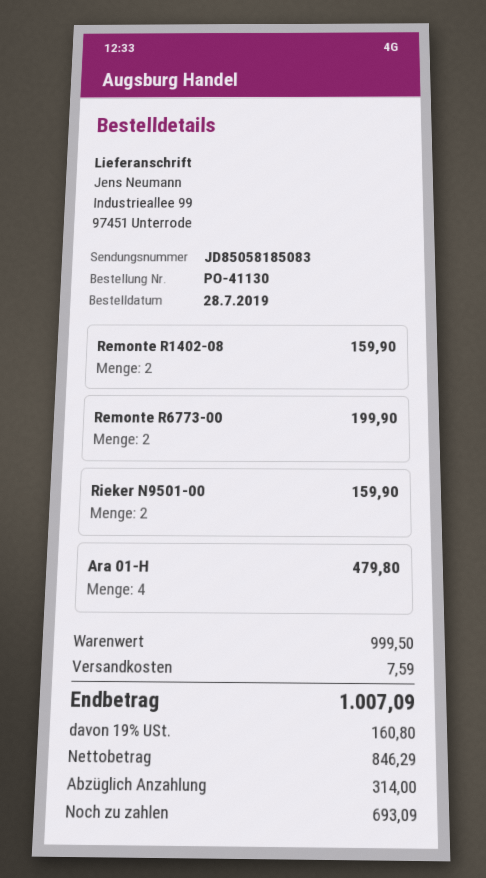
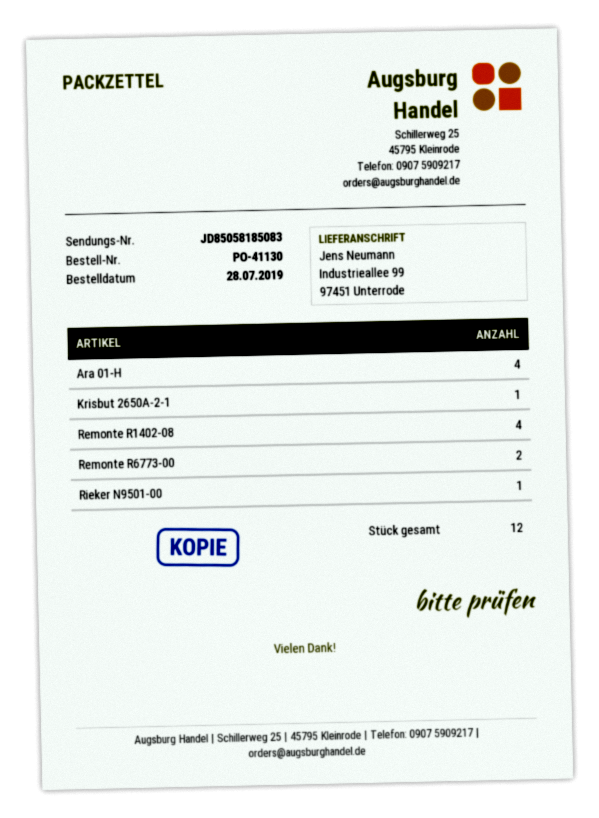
Remonte R1402-08: 2 -> 4
Rieker N9501-00: 2 -> 1
Krisbut 2650A-2-1: none -> 1

